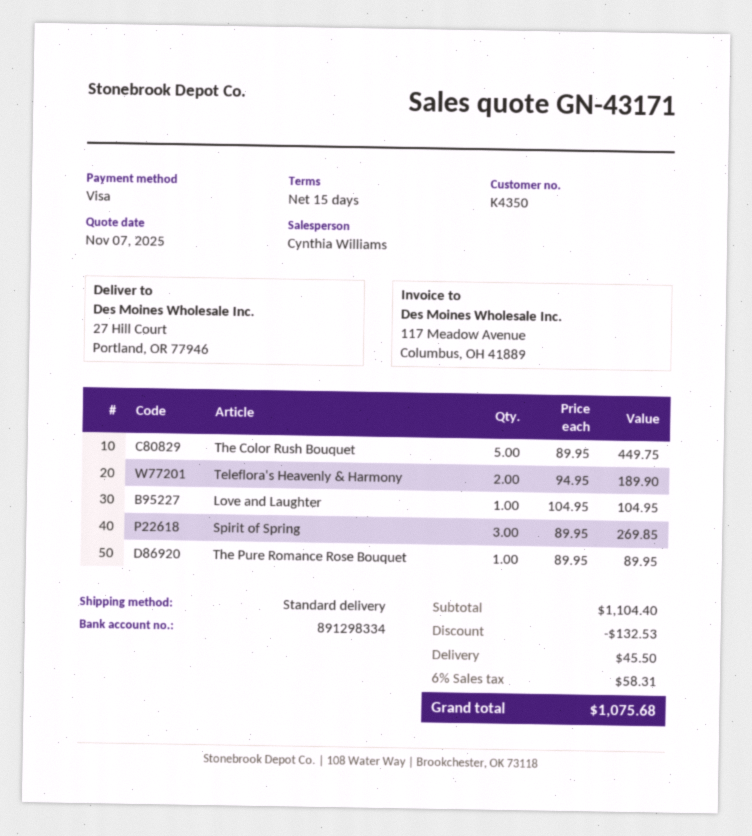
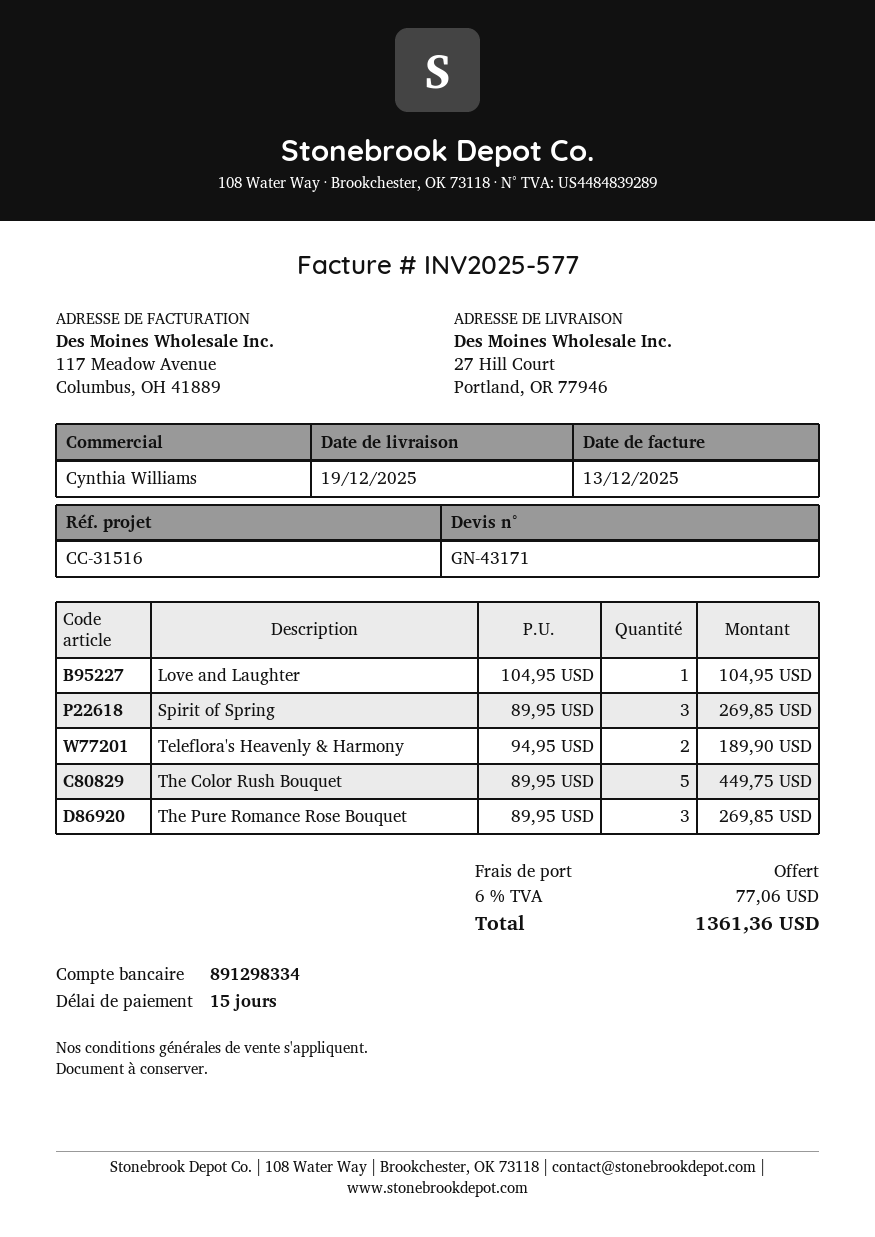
The Pure Romance Rose Bouquet: 1 x 89.95 = 89.95 -> 3 x 89.95 = 269.85
discount: 132.53 -> none
shipping: 45.50 -> 0.00
tax: 6% = 58.31 -> 6% = 77.06
total: 1075.68 -> 1361.36

